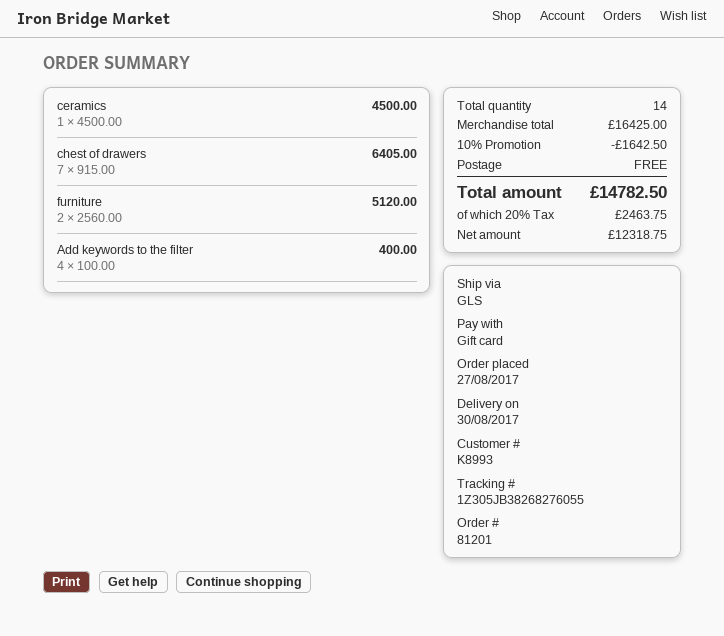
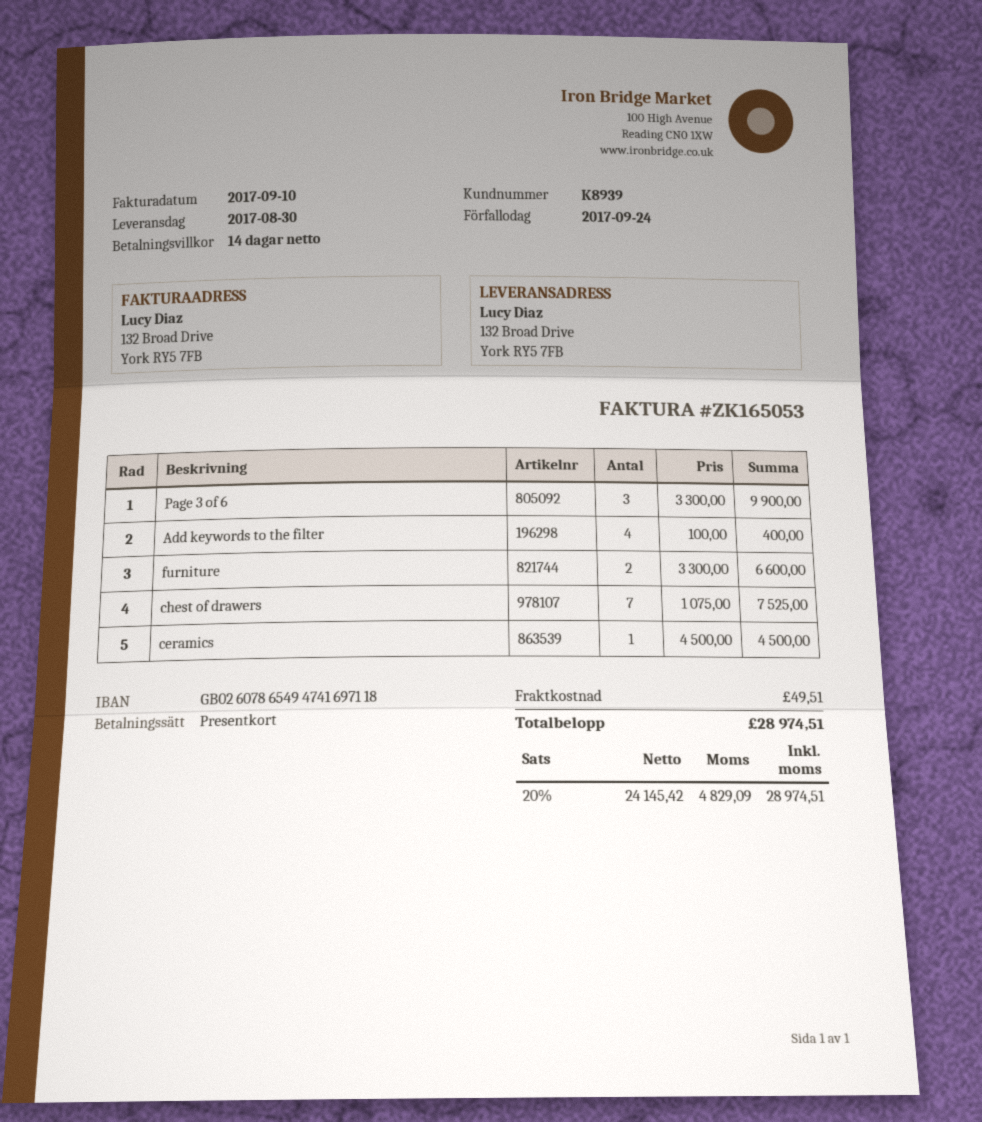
customer number: K8993 -> K8939
chest of drawers: 7 x 915.00 = 6405.00 -> 7 x 1075.00 = 7525.00
furniture: 2 x 2560.00 = 5120.00 -> 2 x 3300.00 = 6600.00
Page 3 of 6: none -> 3 x 3300.00 = 9900.00
discount: 10% = 1642.50 -> none
shipping: 0.00 -> 49.51
net: 12318.75 -> 24145.42
tax: 20% = 2463.75 -> 20% = 4829.09
total: 14782.50 -> 28974.51

